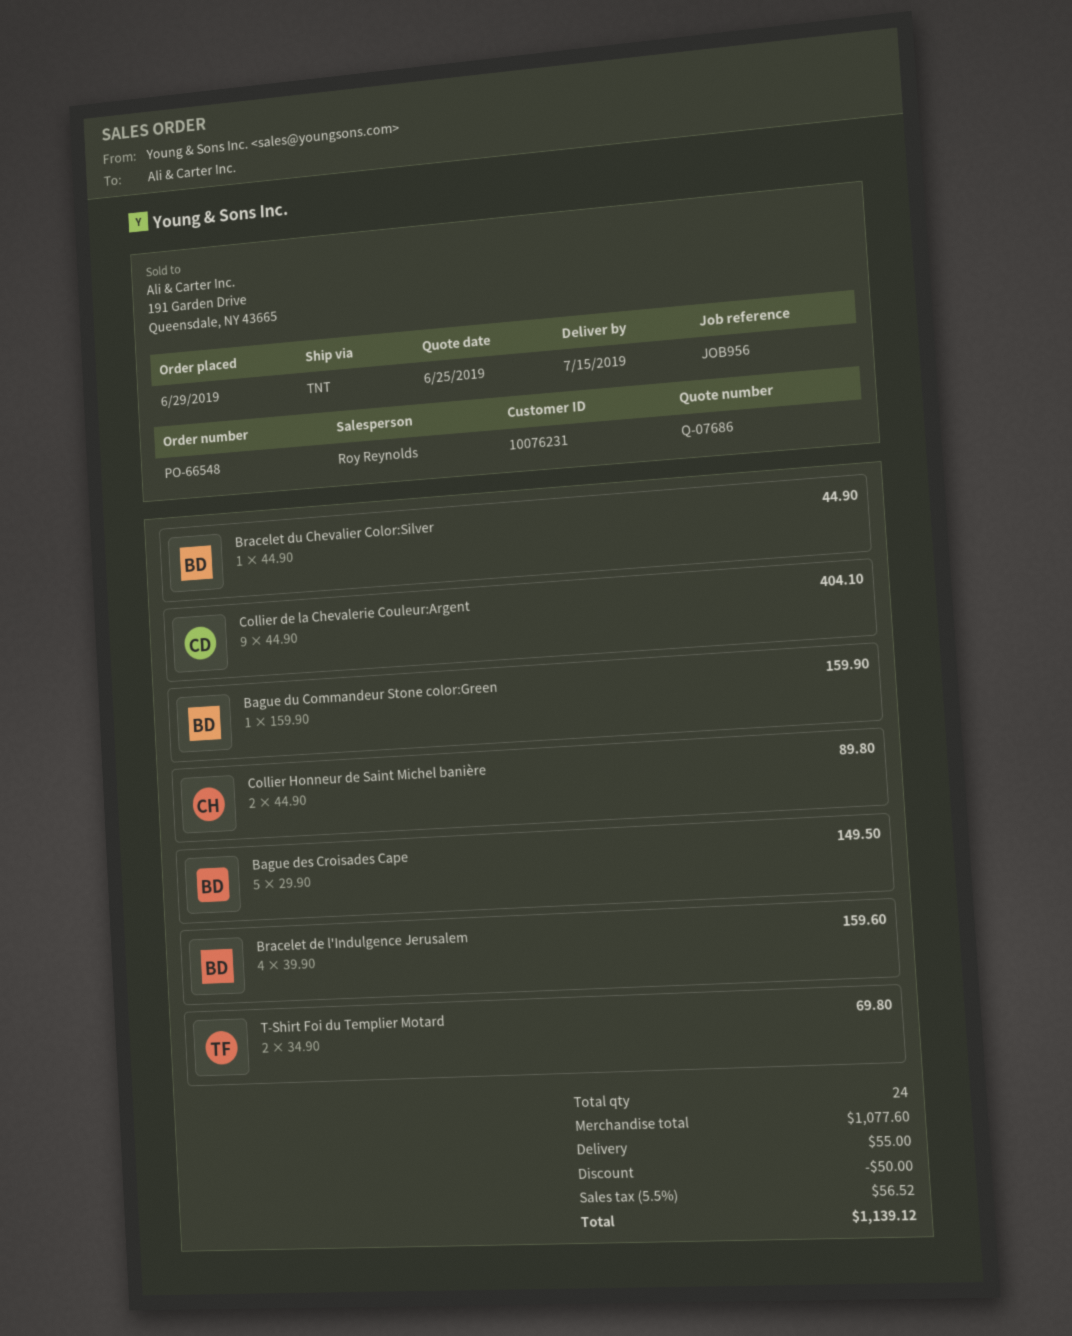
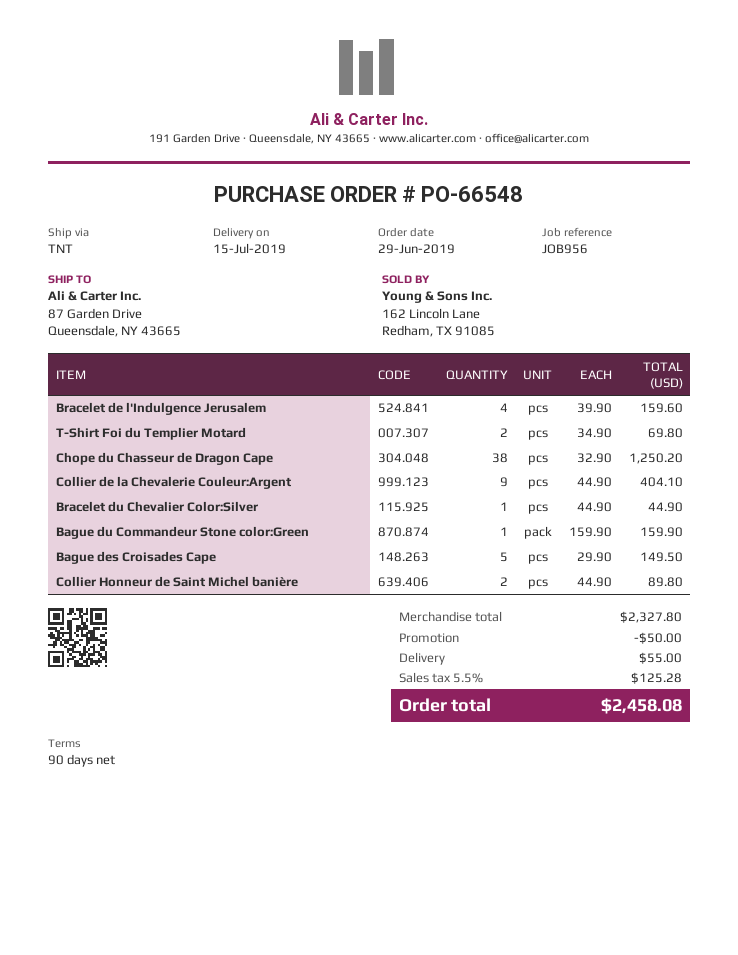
Chope du Chasseur de Dragon Cape: none -> 38 x 32.90 = 1250.20
subtotal: 1077.60 -> 2327.80
tax: 5.5% = 56.52 -> 5.5% = 125.28
total: 1139.12 -> 2458.08

